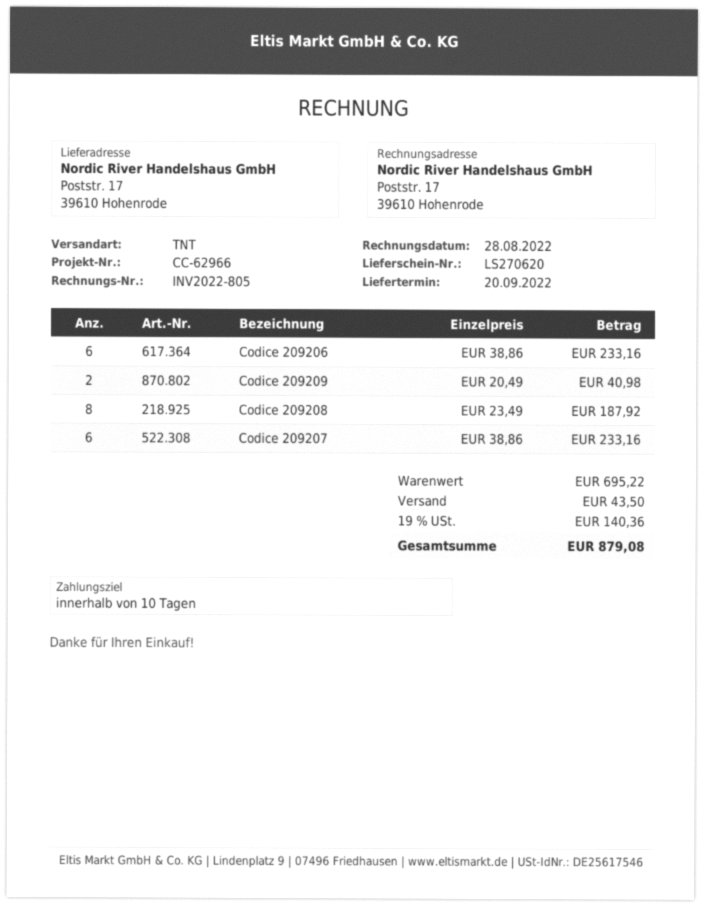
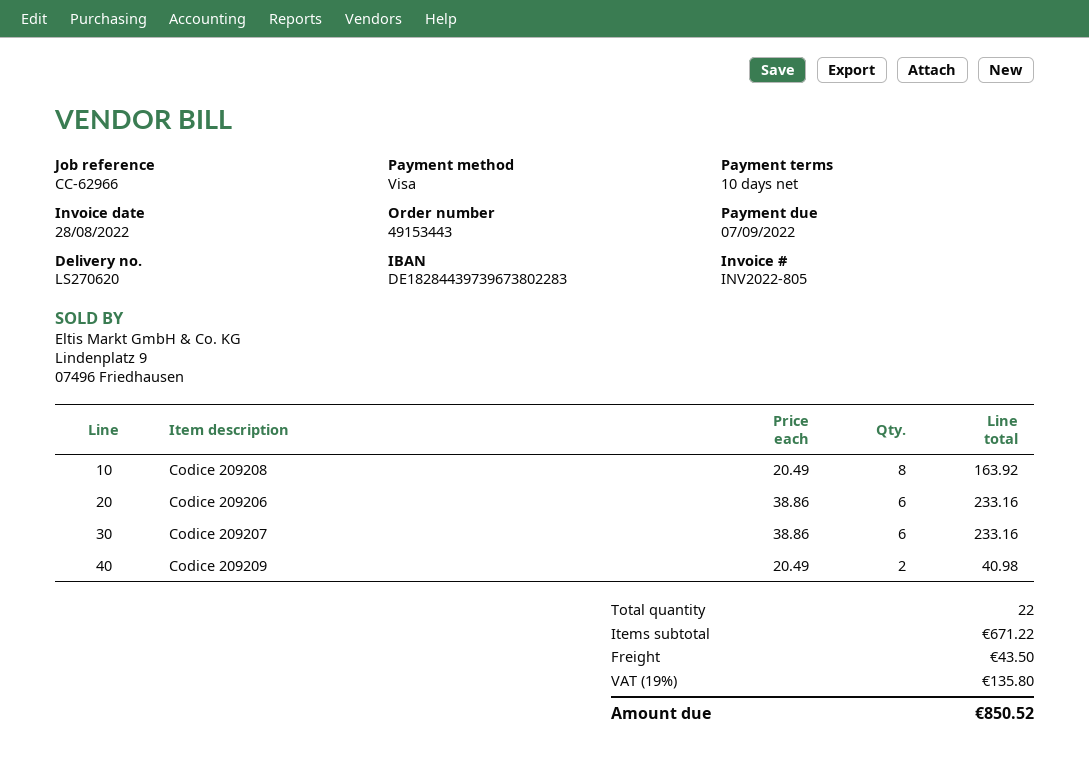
Codice 209208: 8 x 23.49 = 187.92 -> 8 x 20.49 = 163.92
subtotal: 695.22 -> 671.22
tax: 19% = 140.36 -> 19% = 135.80
total: 879.08 -> 850.52

